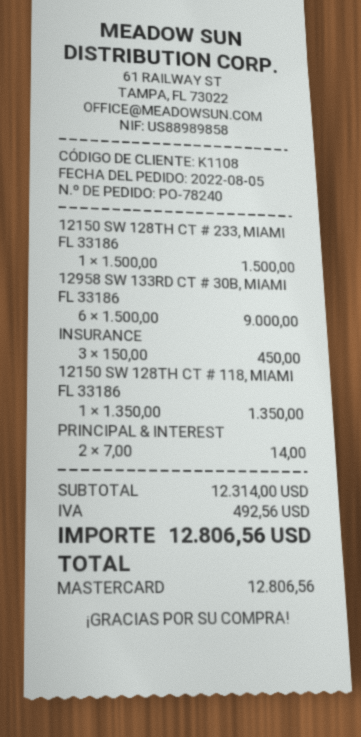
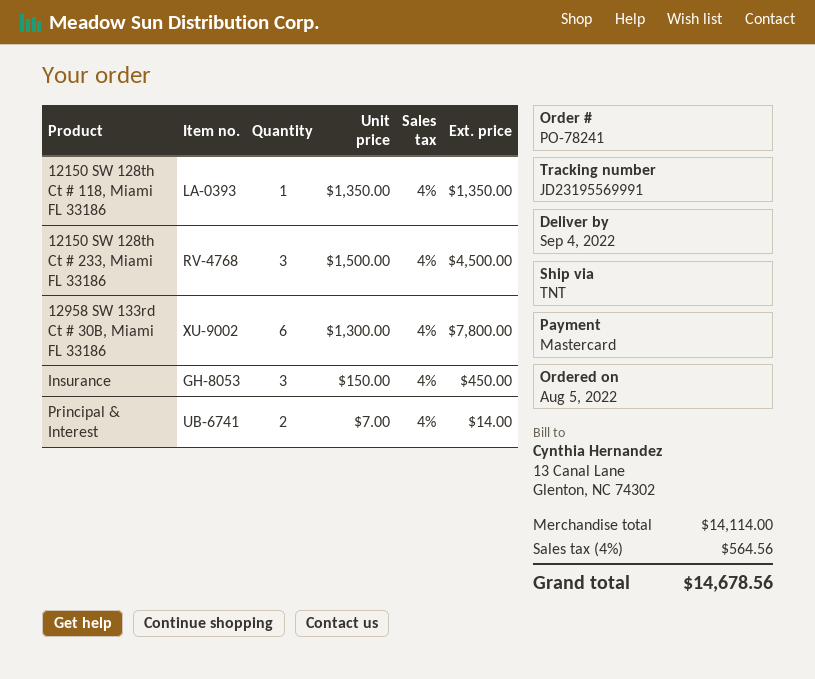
order number: PO-78240 -> PO-78241
12150 SW 128TH CT # 233, MIAMI FL 33186: 1 x 1500.00 = 1500.00 -> 3 x 1500.00 = 4500.00
12958 SW 133RD CT # 30B, MIAMI FL 33186: 6 x 1500.00 = 9000.00 -> 6 x 1300.00 = 7800.00
subtotal: 12314.00 -> 14114.00
tax: 492.56 -> 564.56
total: 12806.56 -> 14678.56

